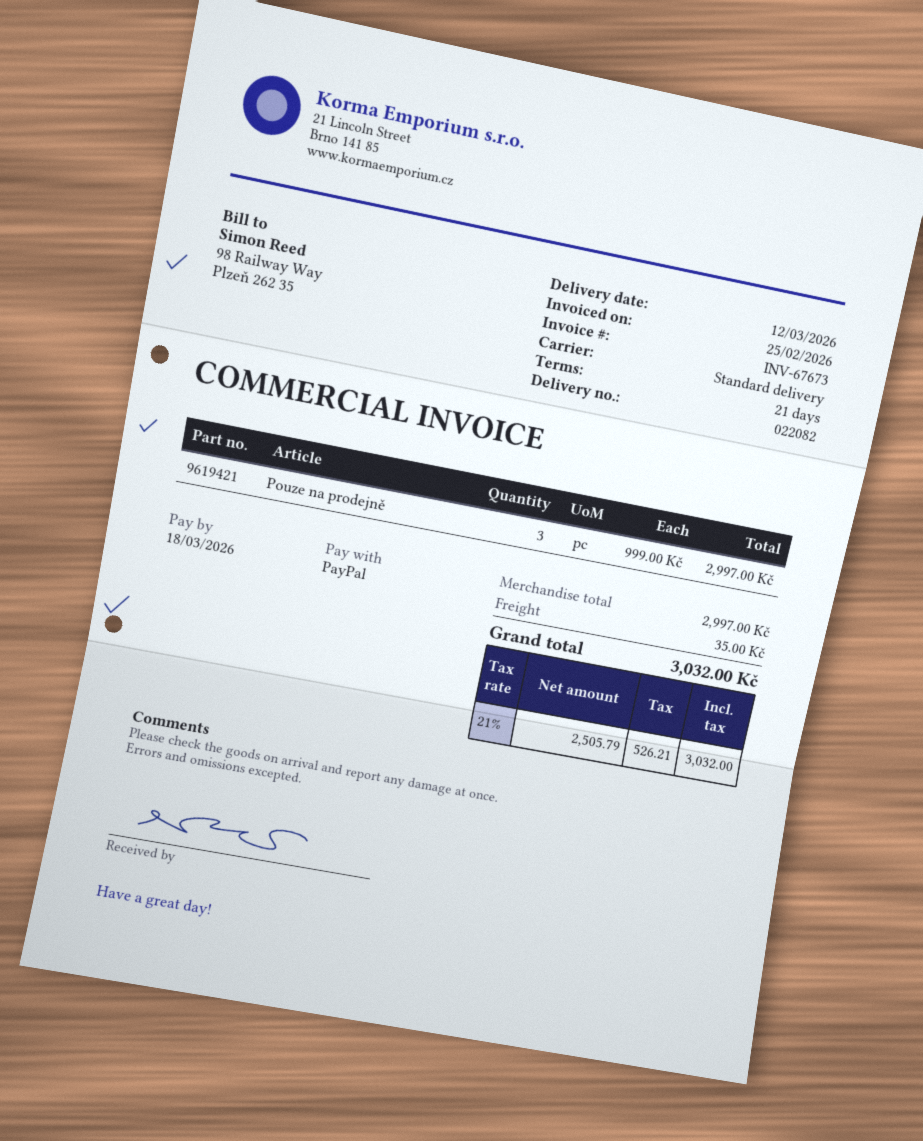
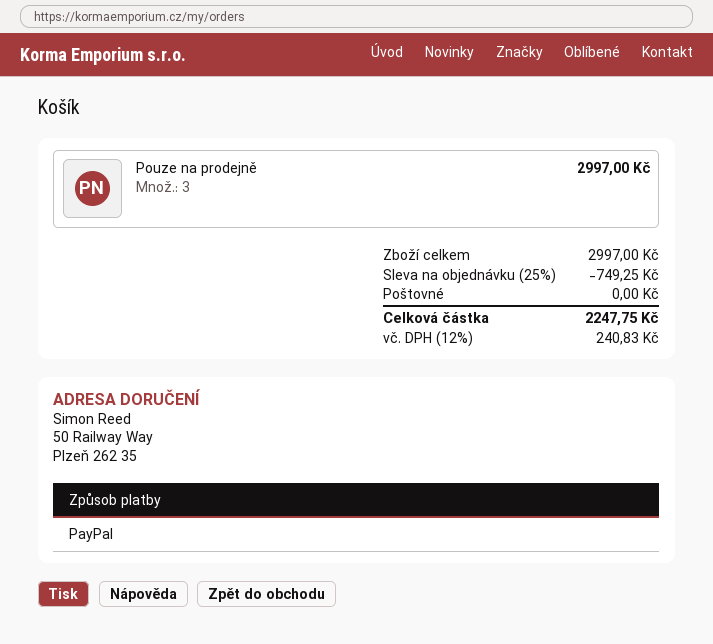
discount: none -> 25% = 749.25
shipping: 35.00 -> 0.00
tax: 21% = 526.21 -> 12% = 240.83
total: 3032.00 -> 2247.75

